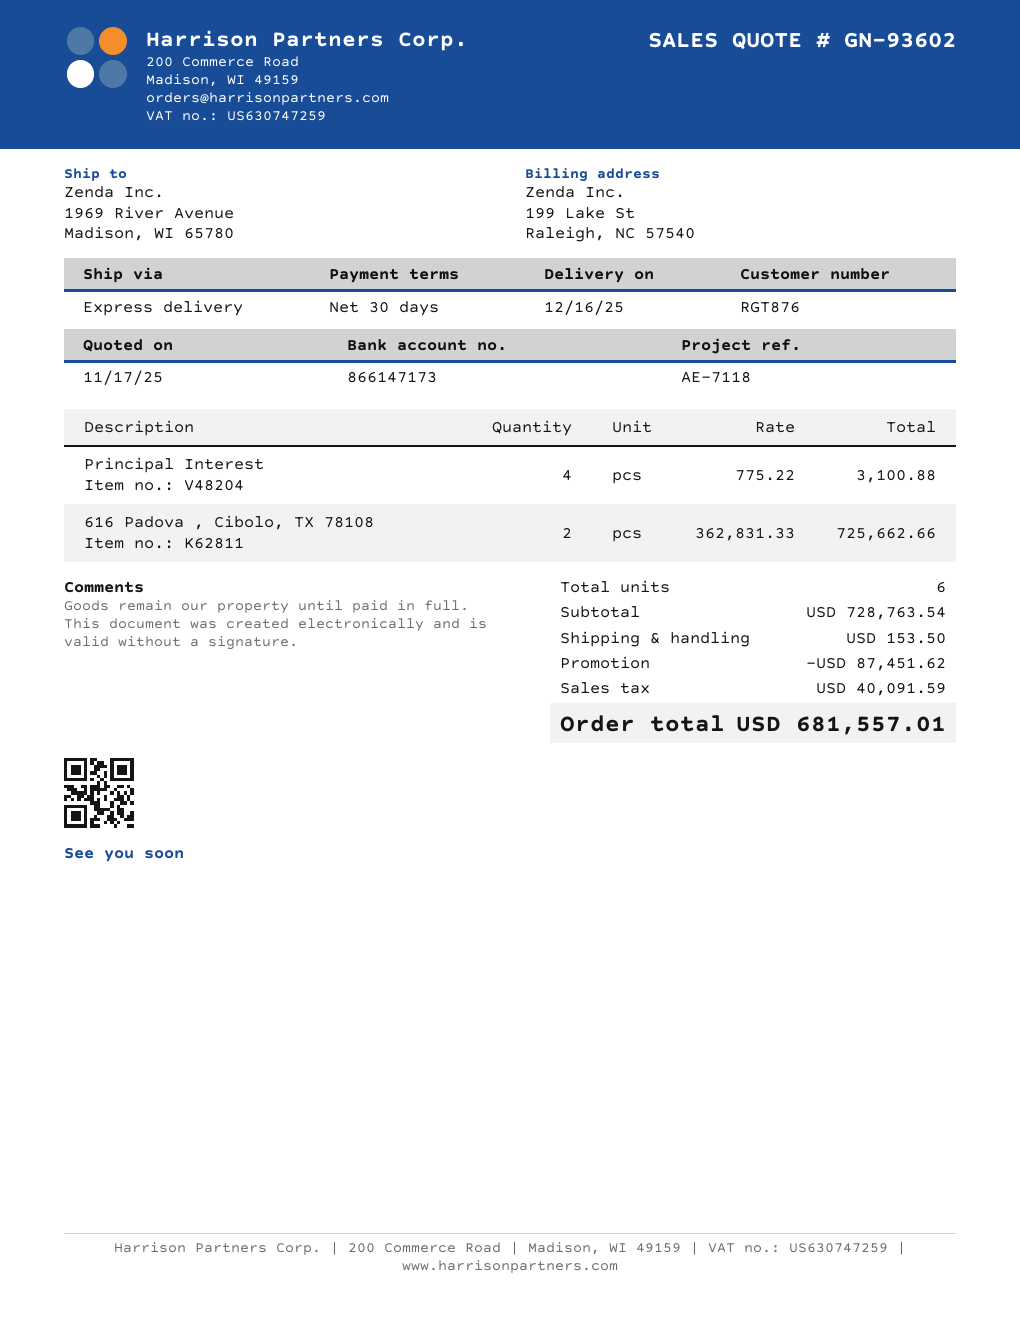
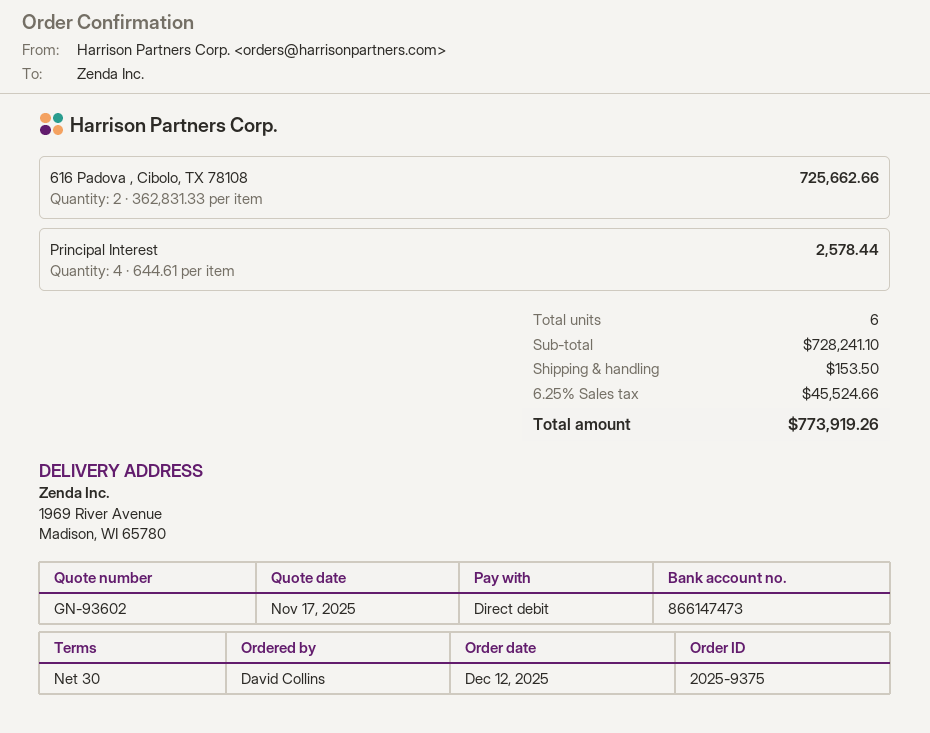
bank account: 866147173 -> 866147473
Principal Interest: 4 x 775.22 = 3100.88 -> 4 x 644.61 = 2578.44
subtotal: 728763.54 -> 728241.10
discount: 87451.62 -> none
tax: 40091.59 -> 45524.66
total: 681557.01 -> 773919.26

